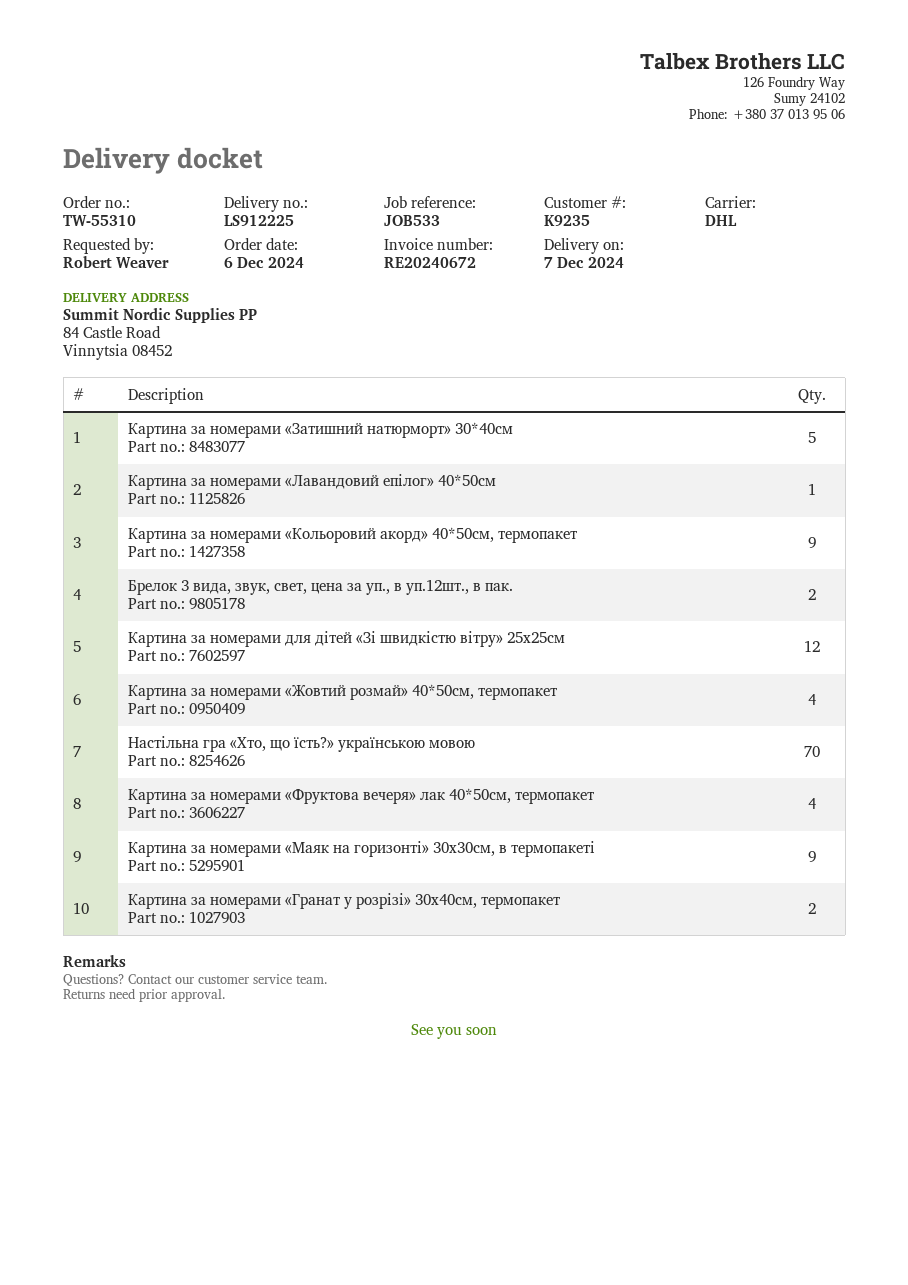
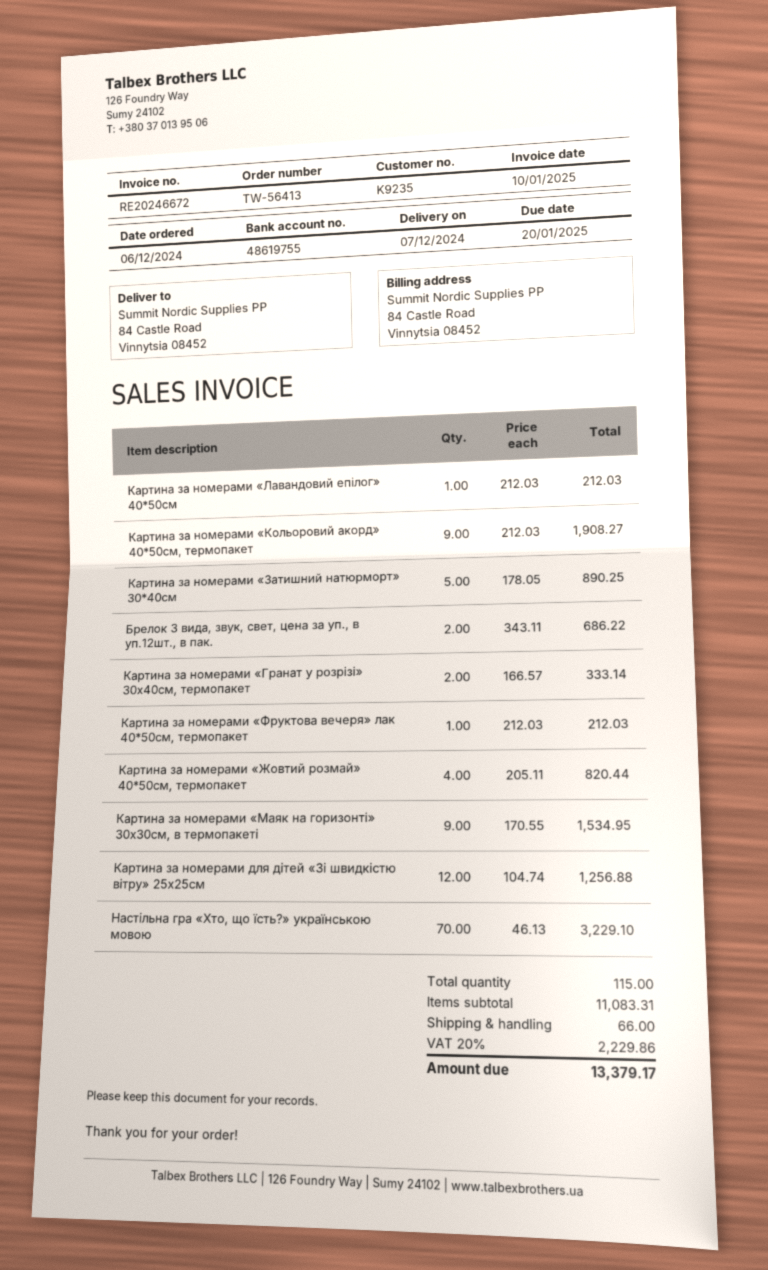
order number: TW-55310 -> TW-56413
invoice number: RE20240672 -> RE20246672
Картина за номерами «Фруктова вечеря» лак 40*50см, термопакет: 4 -> 1

